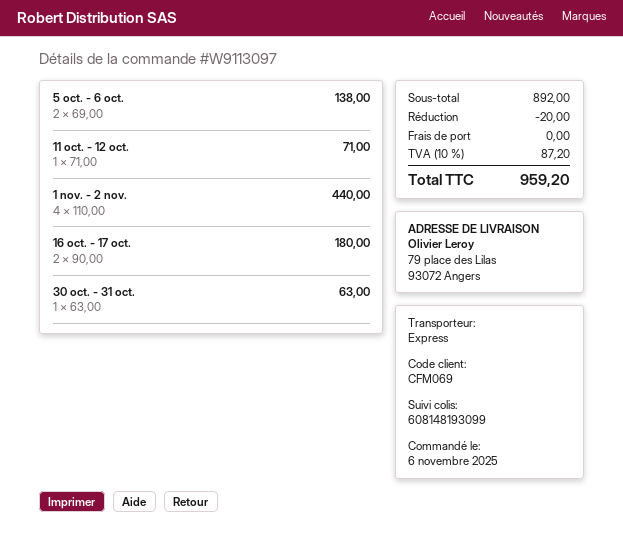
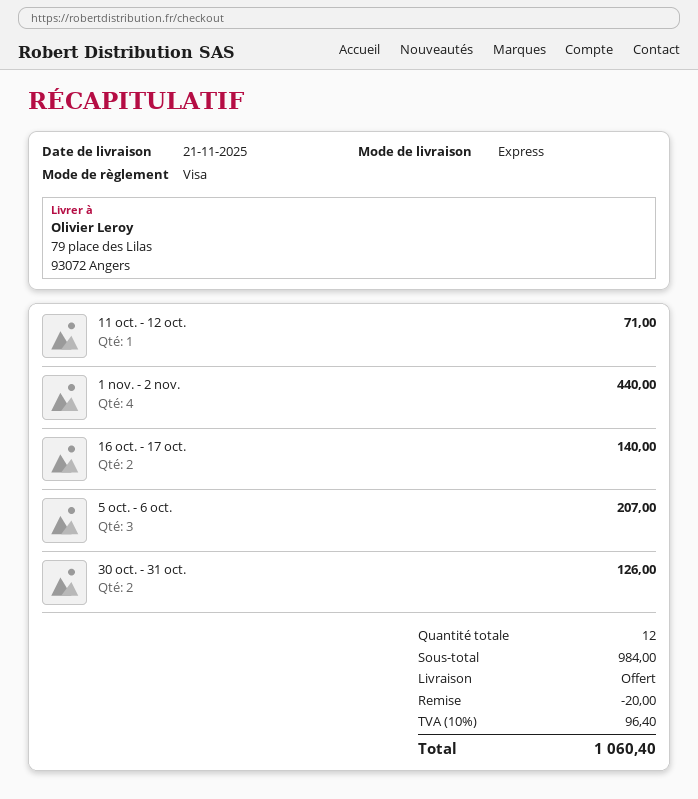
5 oct. - 6 oct.: 2 for 138.00 -> 3 for 207.00
16 oct. - 17 oct.: 2 for 180.00 -> 2 for 140.00
30 oct. - 31 oct.: 1 for 63.00 -> 2 for 126.00
subtotal: 892.00 -> 984.00
tax: 10% = 87.20 -> 10% = 96.40
total: 959.20 -> 1060.40

